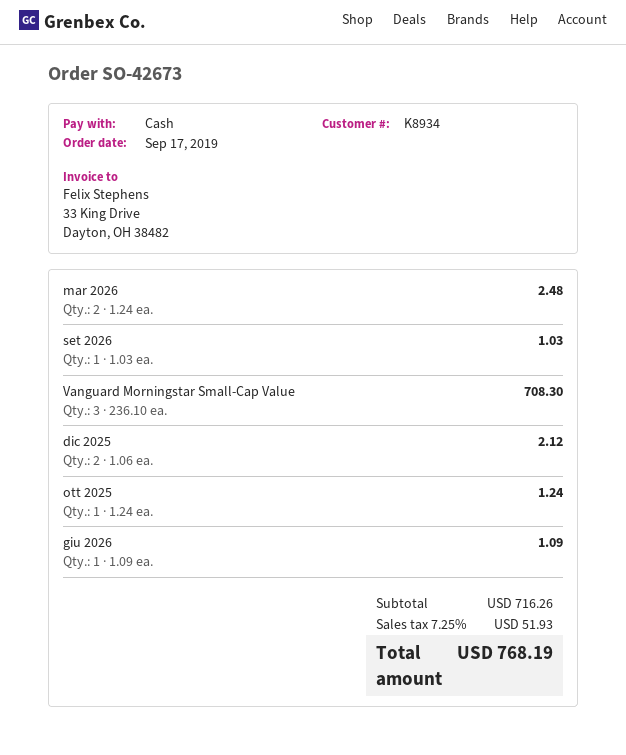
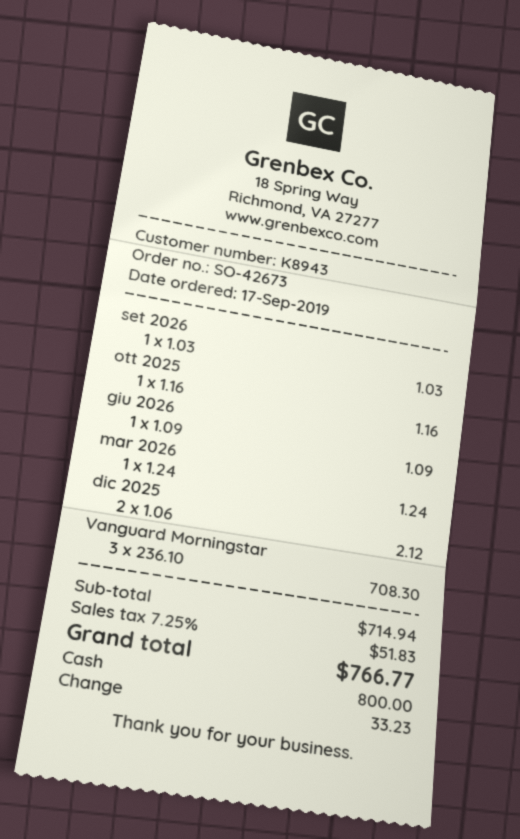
customer number: K8934 -> K8943
mar 2026: 2 x 1.24 = 2.48 -> 1 x 1.24 = 1.24
ott 2025: 1 x 1.24 = 1.24 -> 1 x 1.16 = 1.16
subtotal: 716.26 -> 714.94
tax: 7.25% = 51.93 -> 7.25% = 51.83
total: 768.19 -> 766.77

